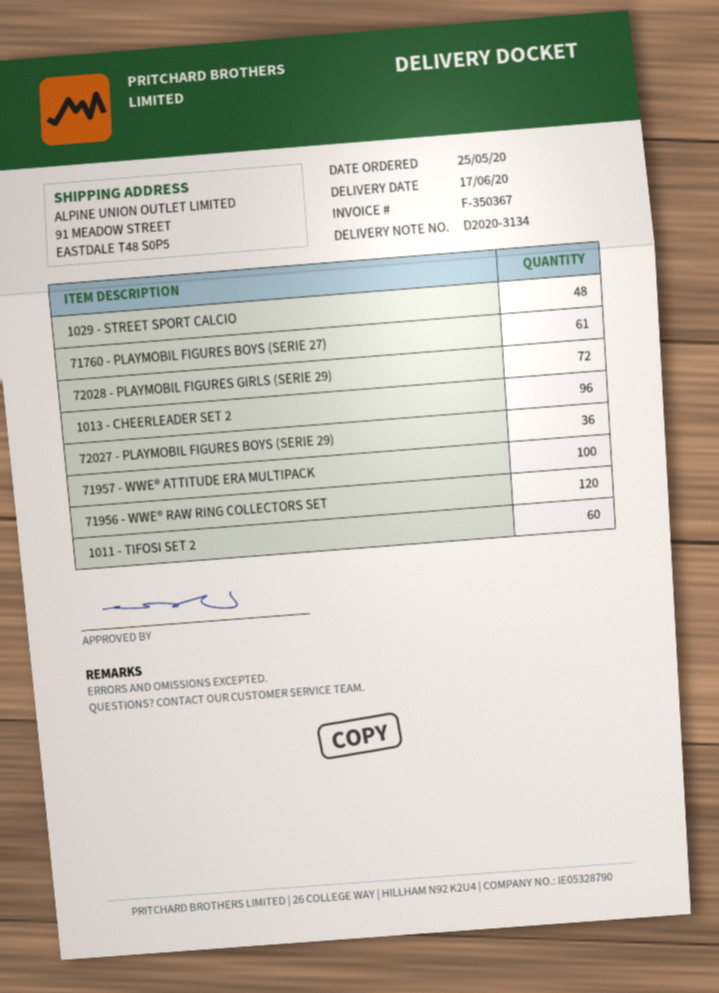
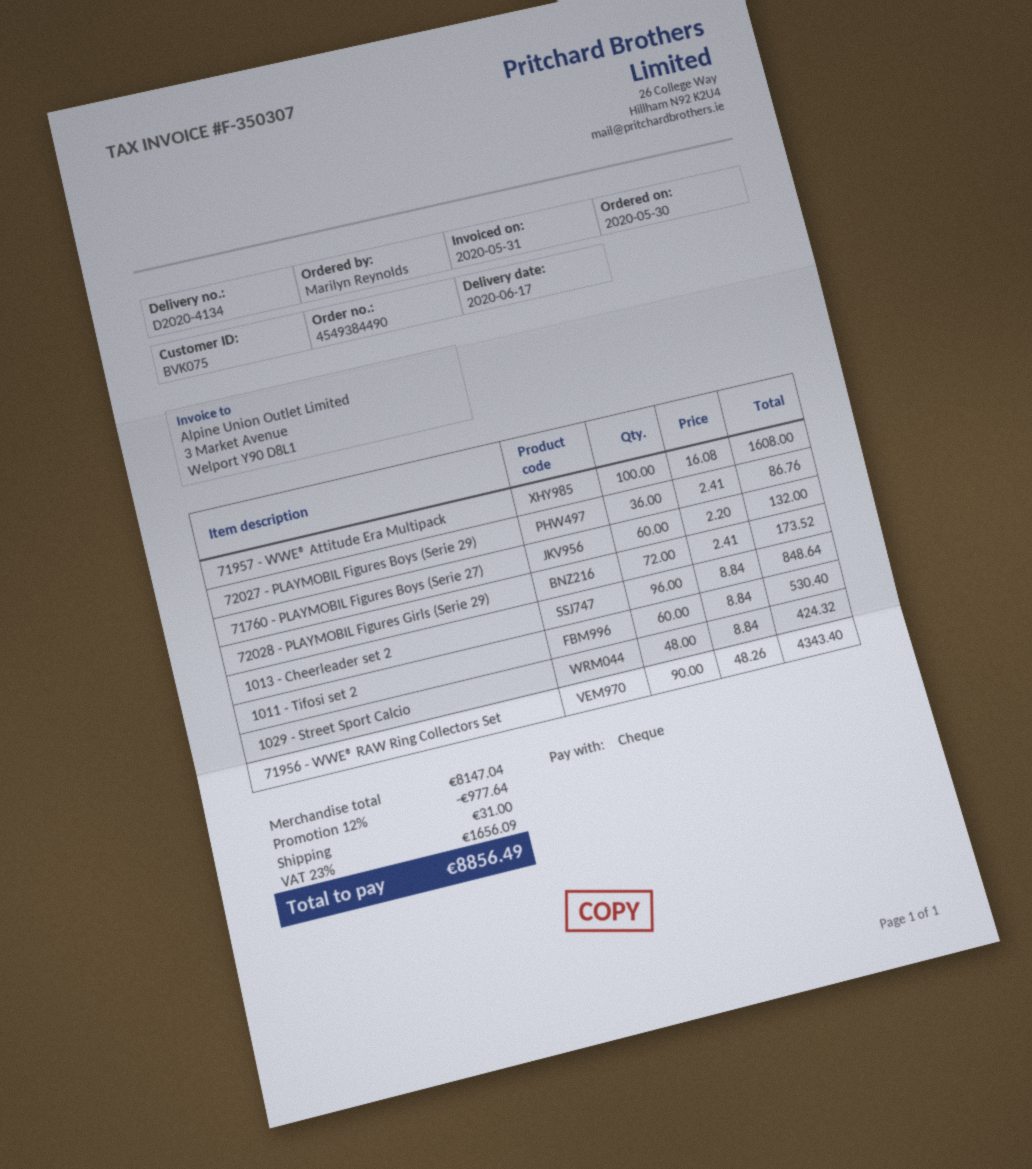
order date: 2020-05-25 -> 2020-05-30
delivery note number: D2020-3134 -> D2020-4134
invoice number: F-350367 -> F-350307
71760 - PLAYMOBIL FIGURES BOYS (SERIE 27): 61 -> 60
71956 - WWE® RAW RING COLLECTORS SET: 120 -> 90

